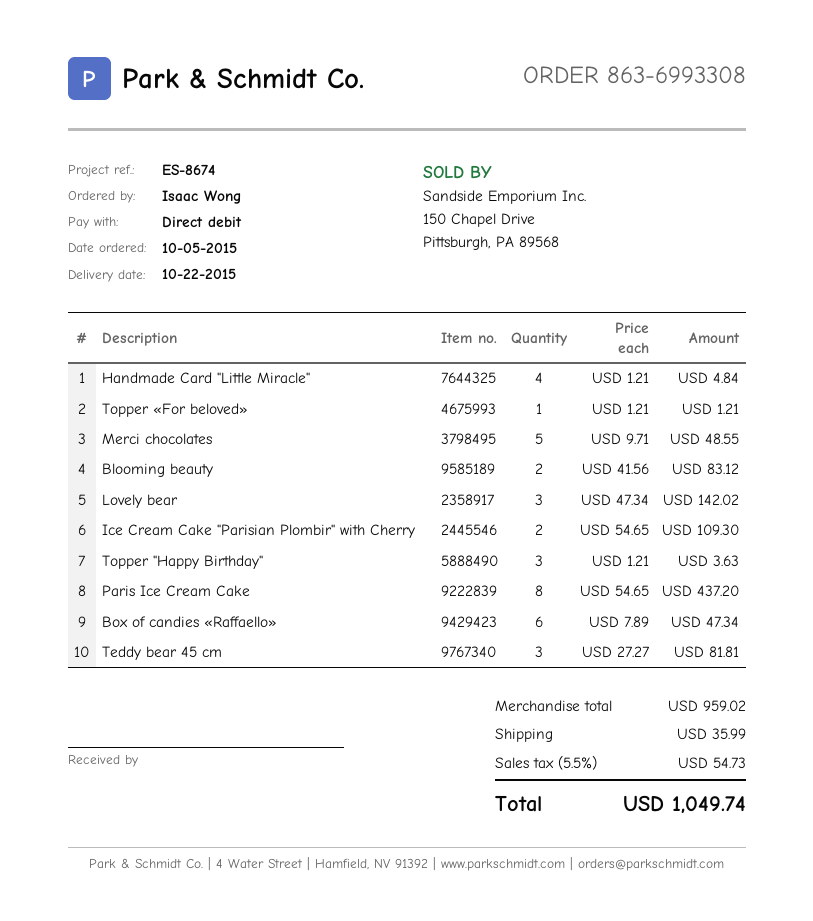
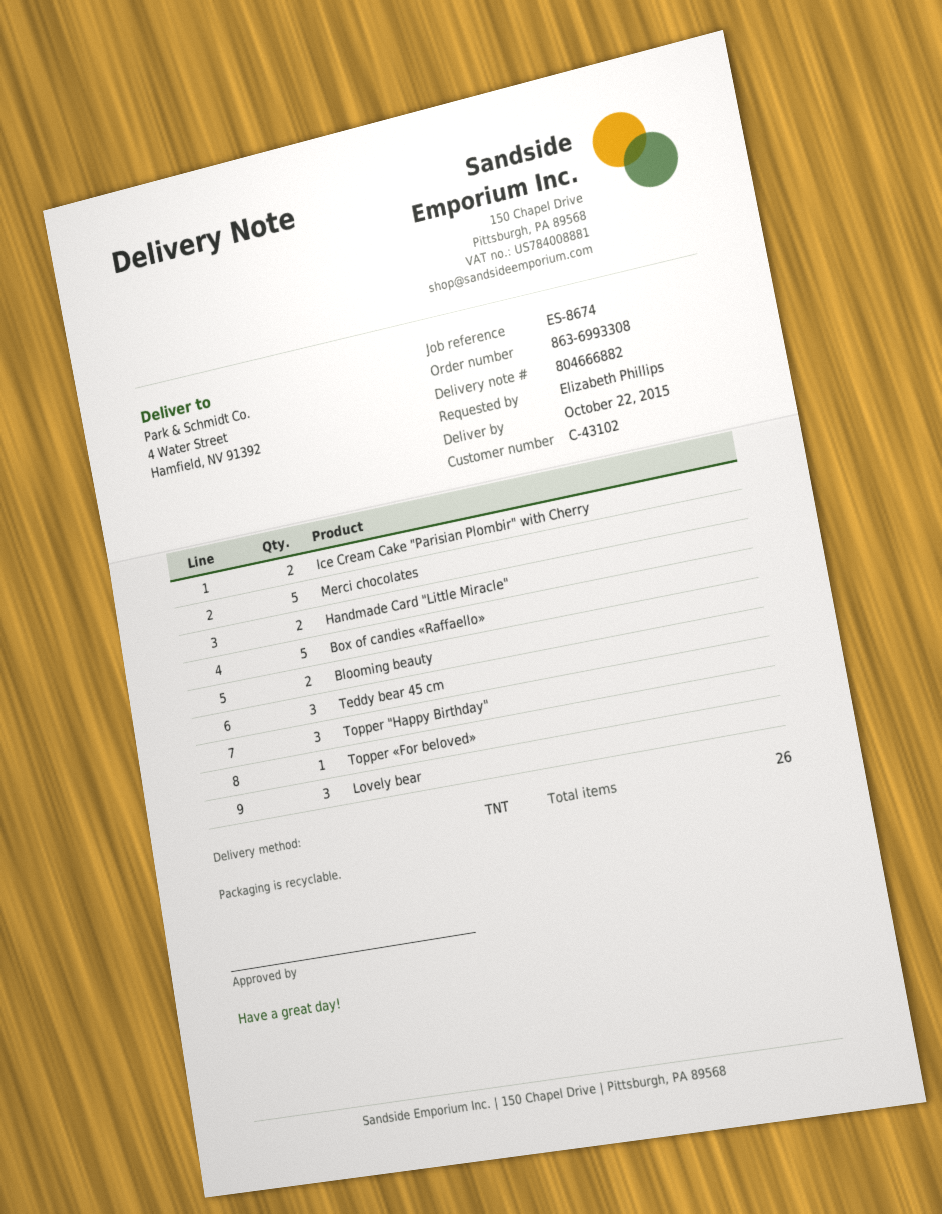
ordered by: Isaac Wong -> Elizabeth Phillips
Handmade Card "Little Miracle": 4 -> 2
Paris Ice Cream Cake: 8 -> none
Box of candies «Raffaello»: 6 -> 5

